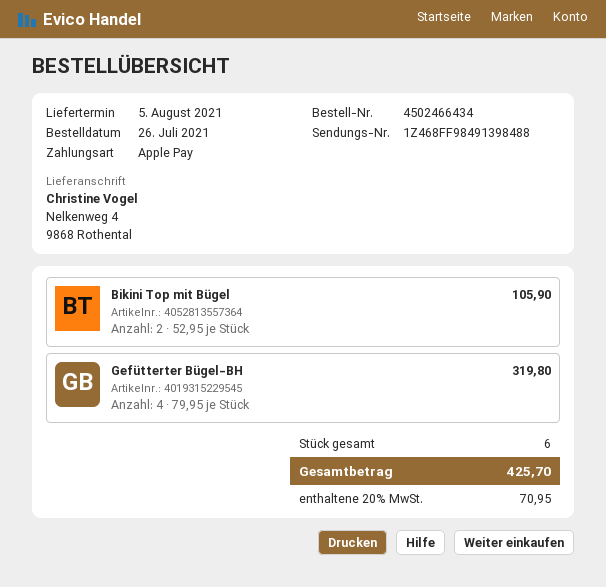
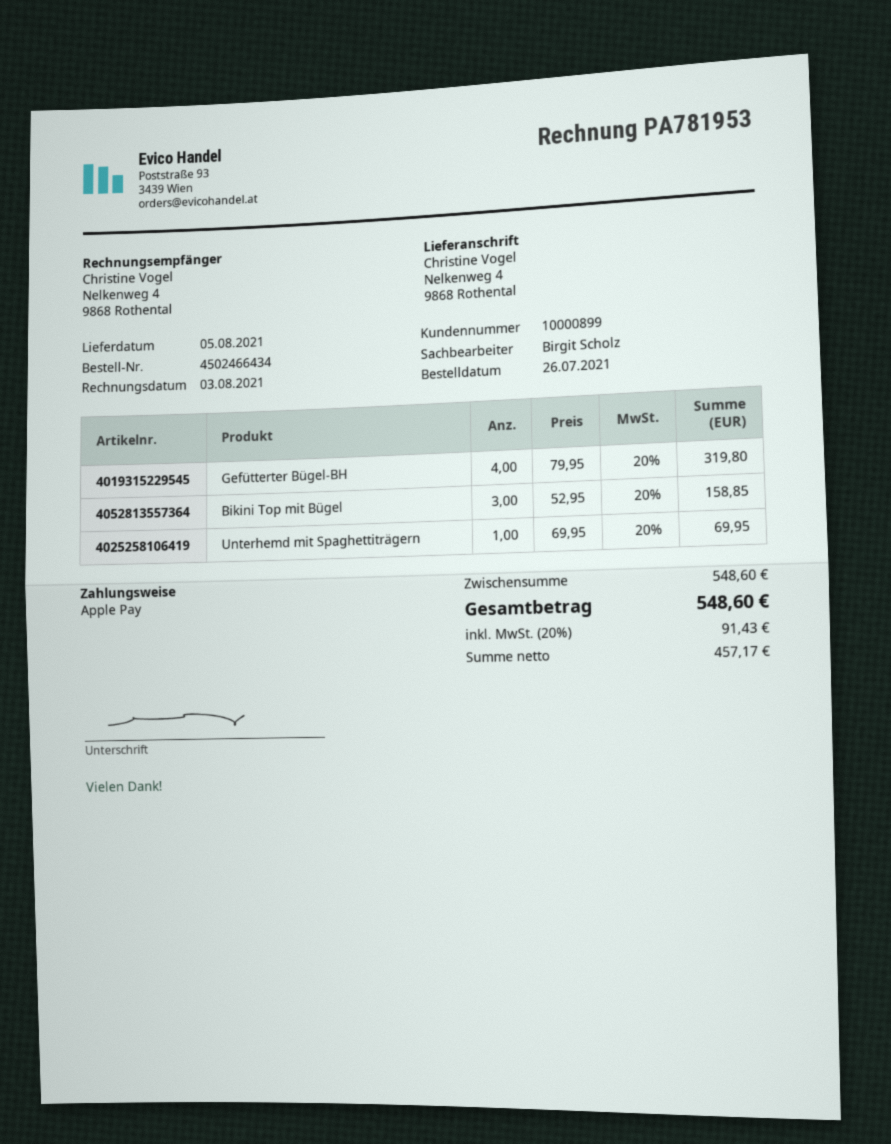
Bikini Top mit Bügel: 2 x 52.95 = 105.90 -> 3 x 52.95 = 158.85
Unterhemd mit Spaghettiträgern: none -> 1 x 69.95 = 69.95
tax: 20% = 70.95 -> 20% = 91.43
total: 425.70 -> 548.60

